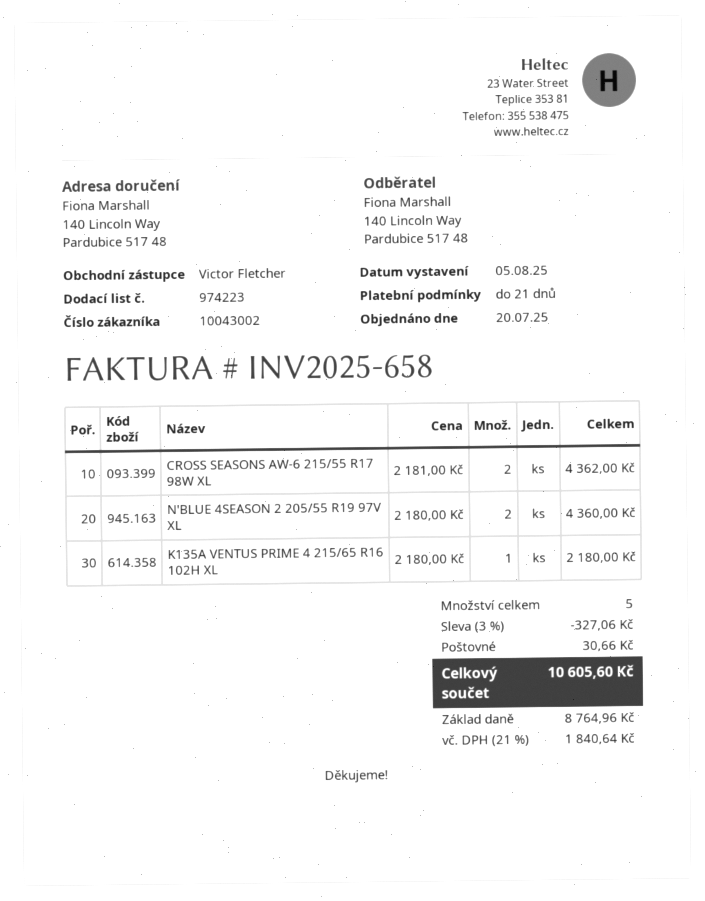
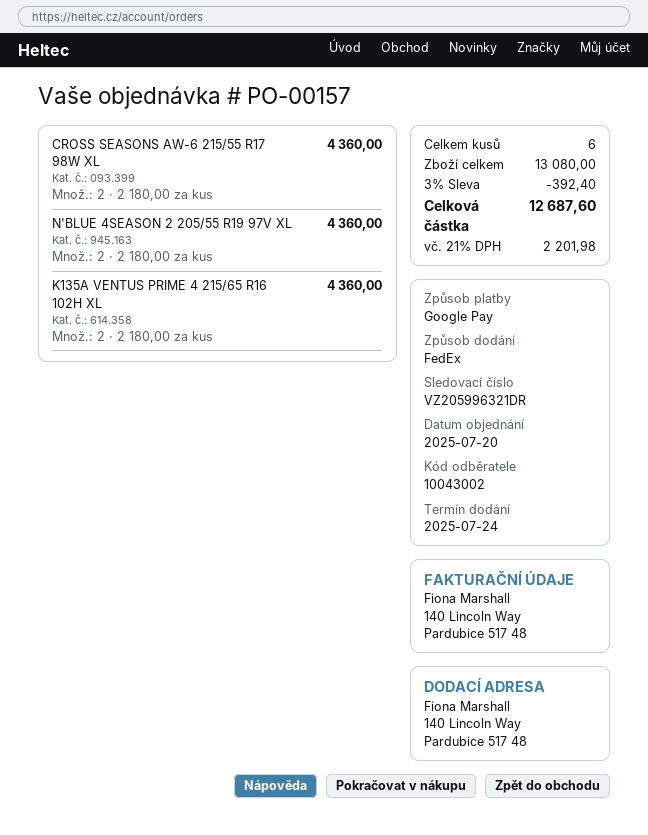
CROSS SEASONS AW-6 215/55 R17 98W XL: 2 x 2181.00 = 4362.00 -> 2 x 2180.00 = 4360.00
K135A VENTUS PRIME 4 215/65 R16 102H XL: 1 x 2180.00 = 2180.00 -> 2 x 2180.00 = 4360.00
total quantity: 5 -> 6
discount: 3% = 327.06 -> 3% = 392.40
shipping: 30.66 -> none
tax: 21% = 1840.64 -> 21% = 2201.98
total: 10605.60 -> 12687.60

